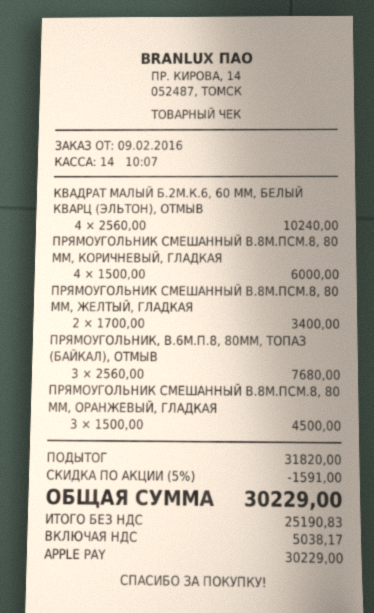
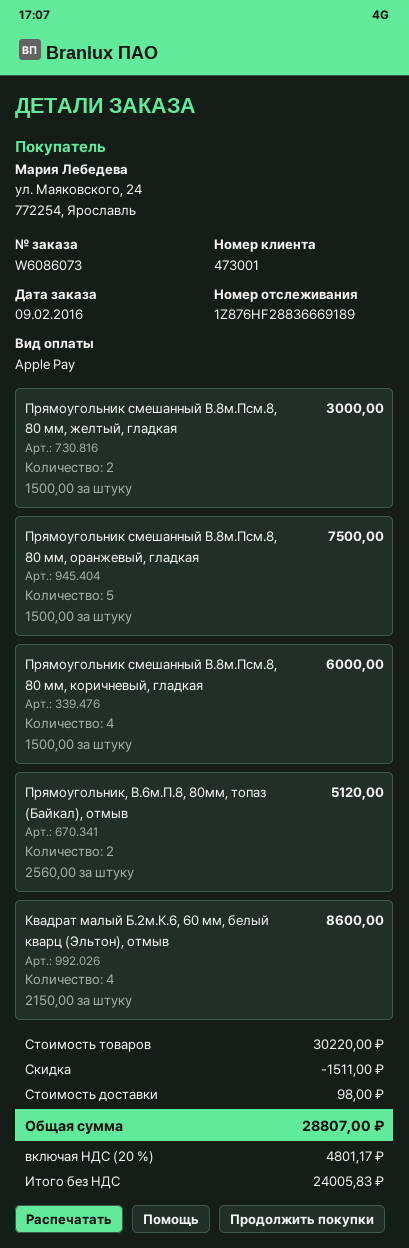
КВАДРАТ МАЛЫЙ Б.2М.К.6, 60 ММ, БЕЛЫЙ КВАРЦ (ЭЛЬТОН), ОТМЫВ: 4 x 2560.00 = 10240.00 -> 4 x 2150.00 = 8600.00
ПРЯМОУГОЛЬНИК СМЕШАННЫЙ В.8М.ПСМ.8, 80 ММ, ЖЕЛТЫЙ, ГЛАДКАЯ: 2 x 1700.00 = 3400.00 -> 2 x 1500.00 = 3000.00
ПРЯМОУГОЛЬНИК, В.6М.П.8, 80ММ, ТОПАЗ (БАЙКАЛ), ОТМЫВ: 3 x 2560.00 = 7680.00 -> 2 x 2560.00 = 5120.00
ПРЯМОУГОЛЬНИК СМЕШАННЫЙ В.8М.ПСМ.8, 80 ММ, ОРАНЖЕВЫЙ, ГЛАДКАЯ: 3 x 1500.00 = 4500.00 -> 5 x 1500.00 = 7500.00
subtotal: 31820.00 -> 30220.00
discount: 1591.00 -> 1511.00
shipping: none -> 98.00
net: 25190.83 -> 24005.83
tax: 5038.17 -> 4801.17
total: 30229.00 -> 28807.00

